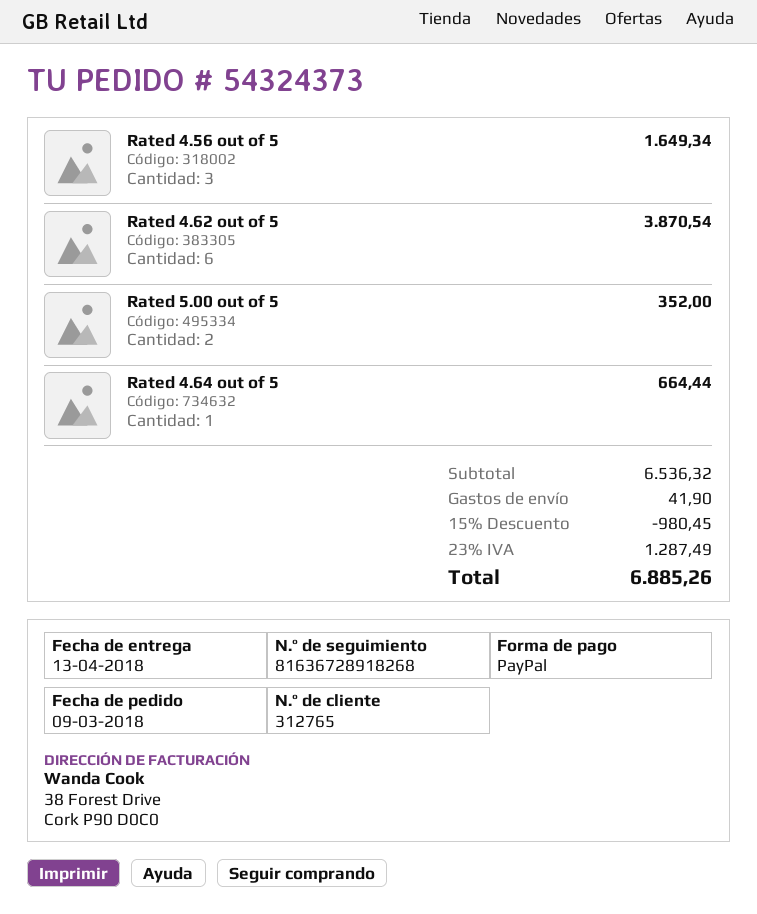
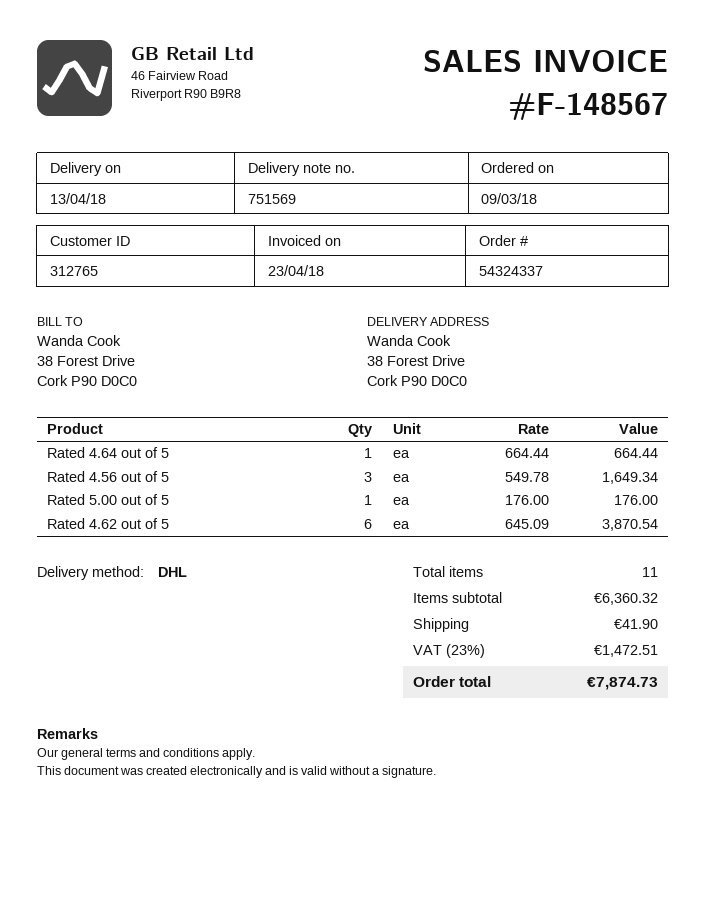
order number: 54324373 -> 54324337
Rated 5.00 out of 5: 2 for 352.00 -> 1 for 176.00
subtotal: 6536.32 -> 6360.32
discount: 15% = 980.45 -> none
tax: 23% = 1287.49 -> 23% = 1472.51
total: 6885.26 -> 7874.73

